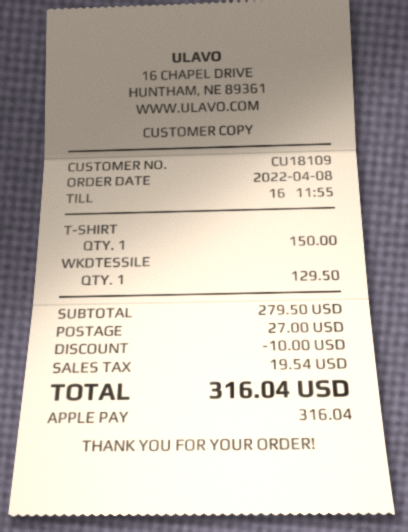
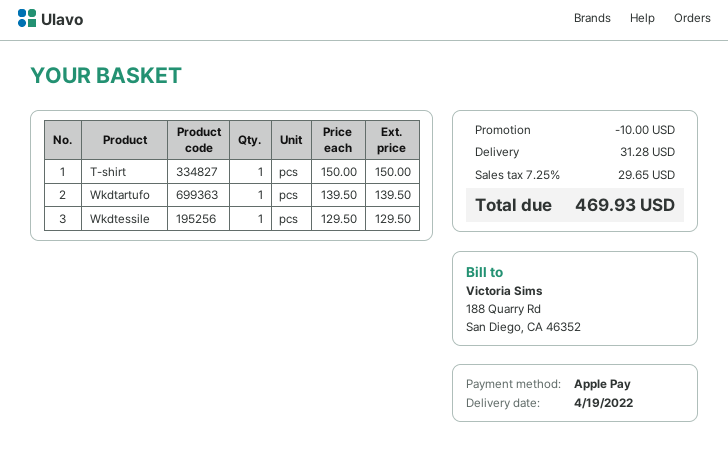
Wkdtartufo: none -> 1 for 139.50
shipping: 27.00 -> 31.28
tax: 19.54 -> 29.65
total: 316.04 -> 469.93

